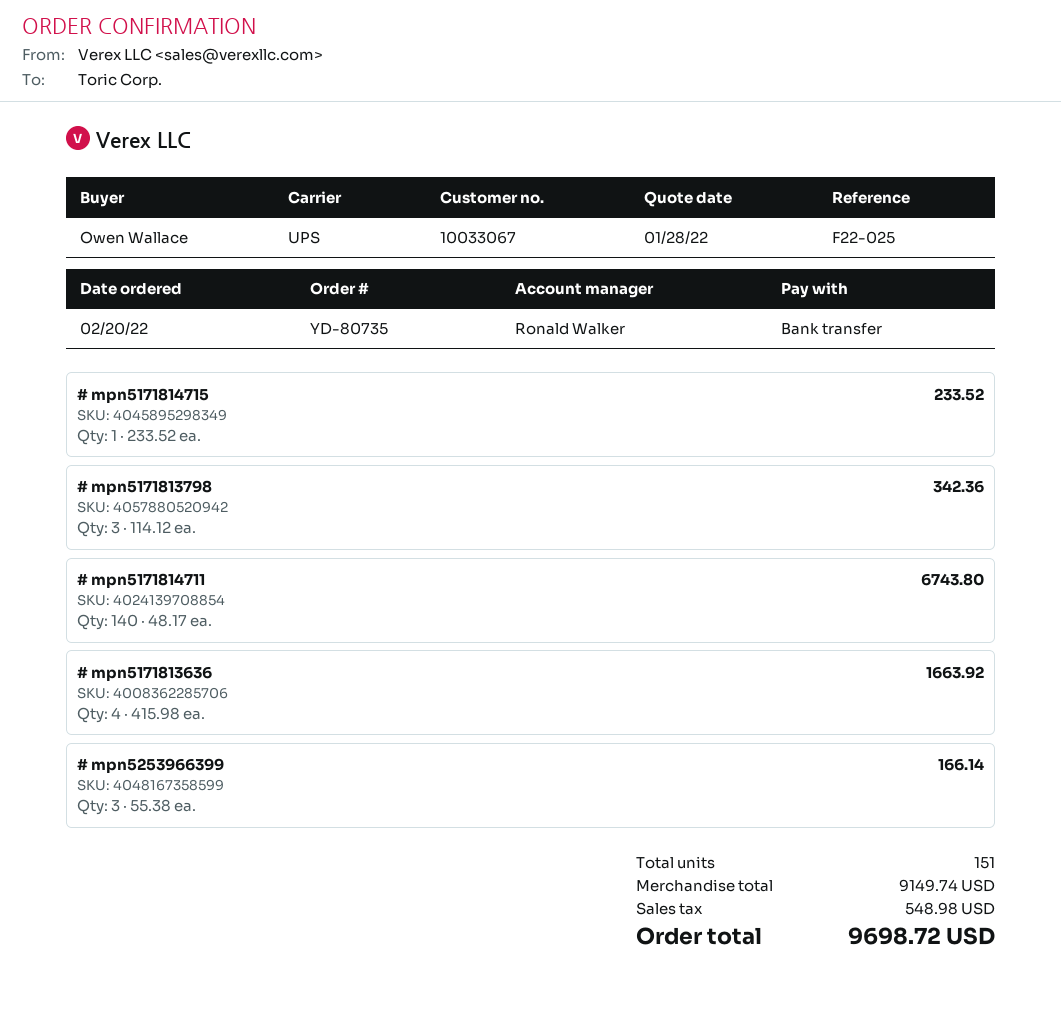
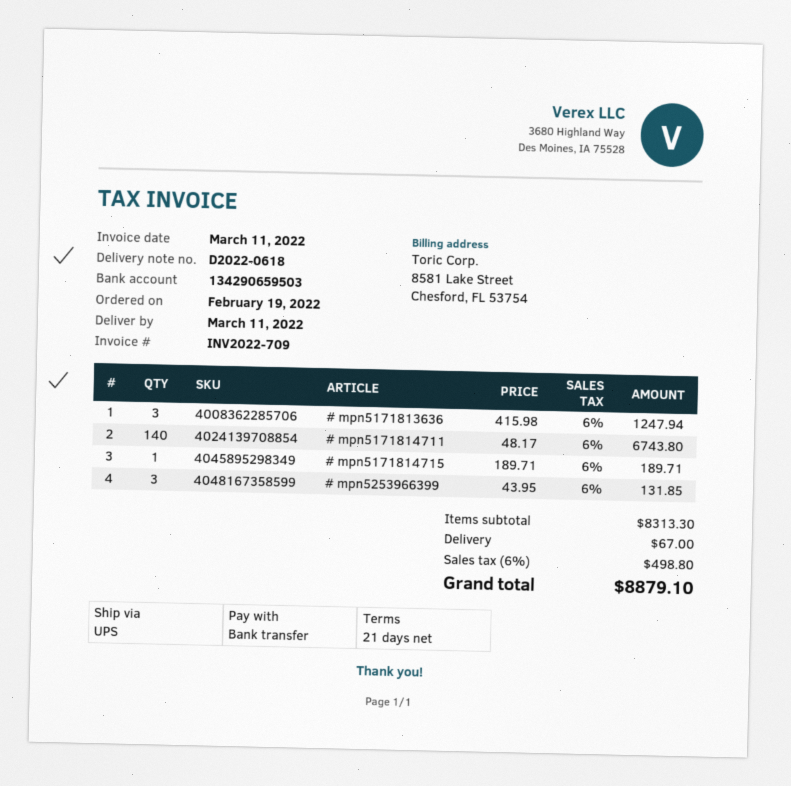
order date: 2022-02-20 -> 2022-02-19
# mpn5171814715: 1 x 233.52 = 233.52 -> 1 x 189.71 = 189.71
# mpn5171813798: 3 x 114.12 = 342.36 -> none
# mpn5171813636: 4 x 415.98 = 1663.92 -> 3 x 415.98 = 1247.94
# mpn5253966399: 3 x 55.38 = 166.14 -> 3 x 43.95 = 131.85
subtotal: 9149.74 -> 8313.30
shipping: none -> 67.00
tax: 548.98 -> 498.80
total: 9698.72 -> 8879.10

